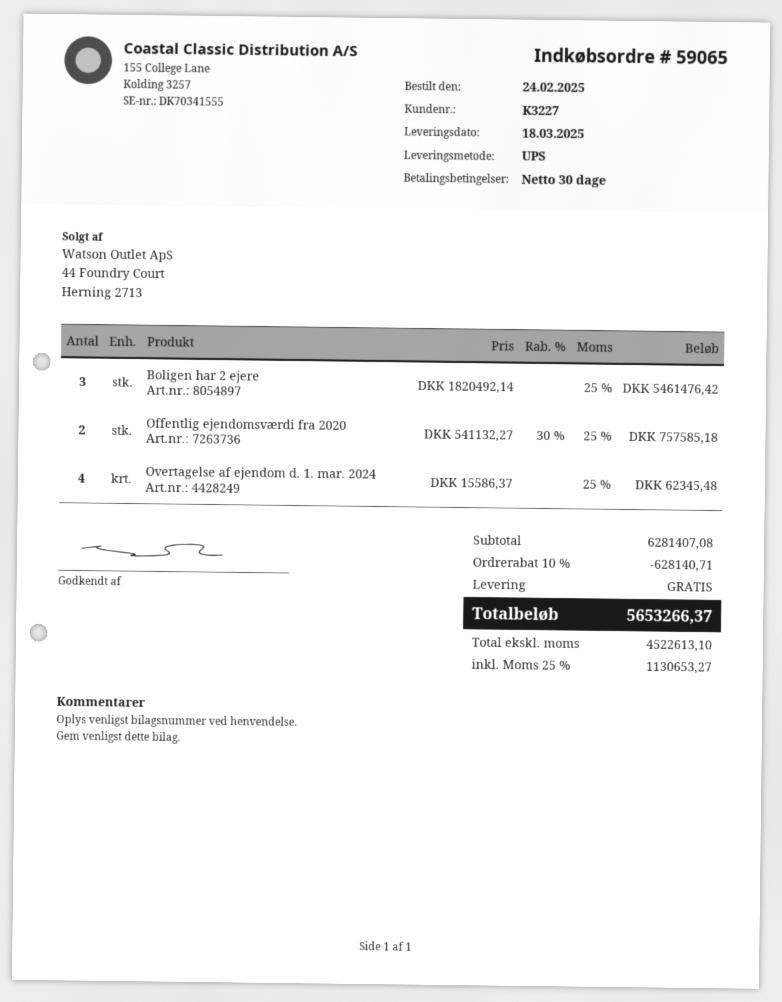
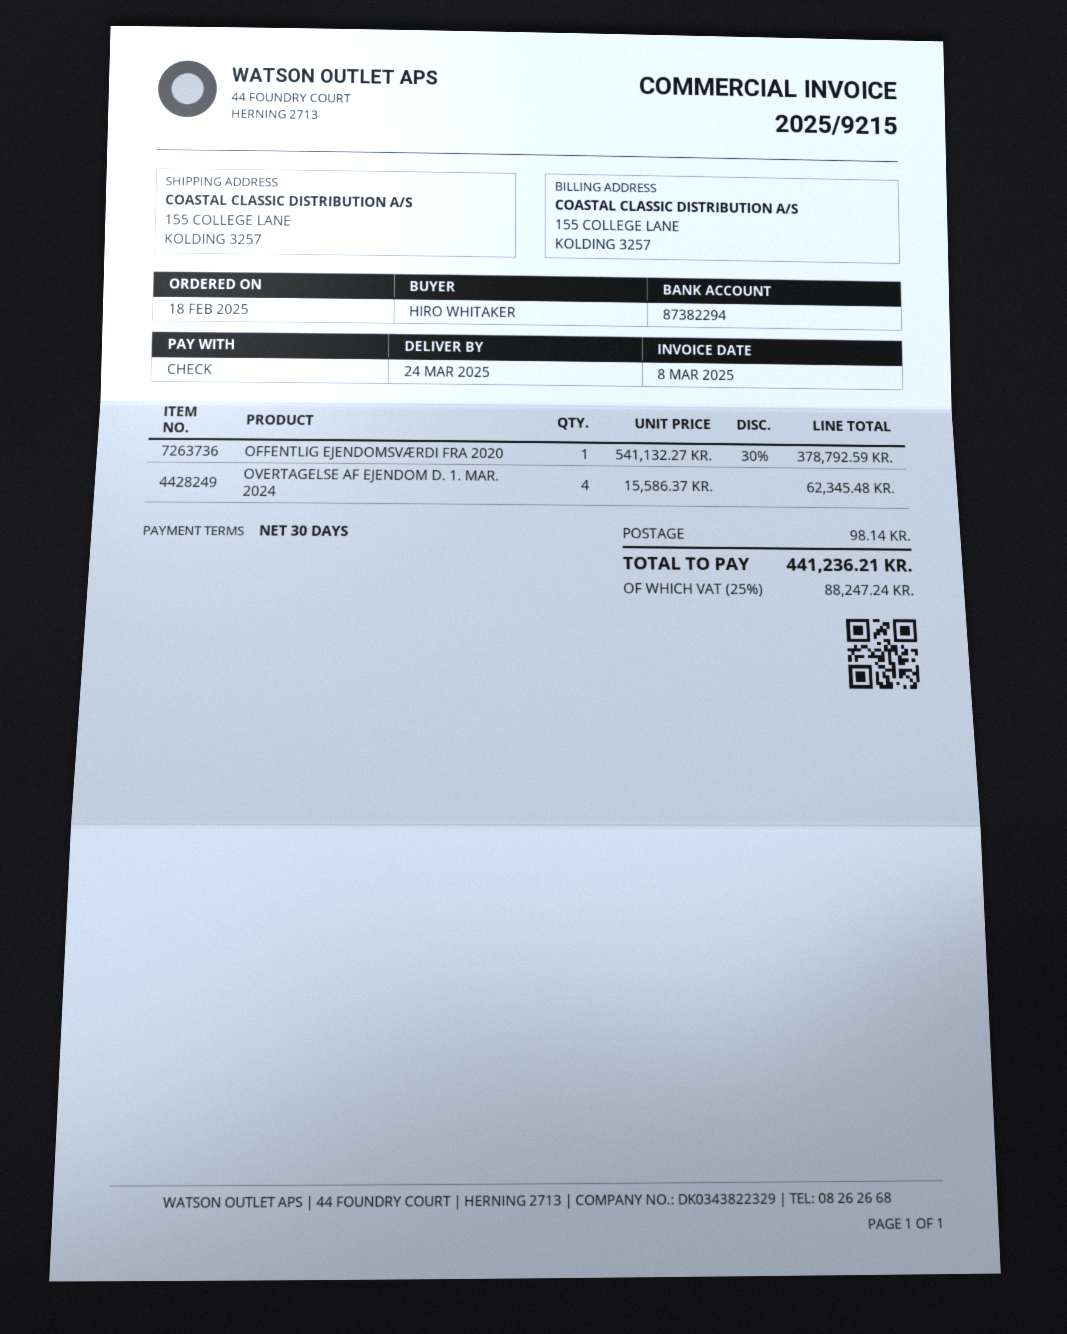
order date: 2025-02-24 -> 2025-02-18
delivery date: 2025-03-18 -> 2025-03-24
Boligen har 2 ejere: 3 x 1820492.14 = 5461476.42 -> none
Offentlig ejendomsværdi fra 2020: 2 x 541132.27 - 30% = 757585.18 -> 1 x 541132.27 - 30% = 378792.59
discount: 10% = 628140.71 -> none
shipping: 0.00 -> 98.14
tax: 25% = 1130653.27 -> 25% = 88247.24
total: 5653266.37 -> 441236.21

